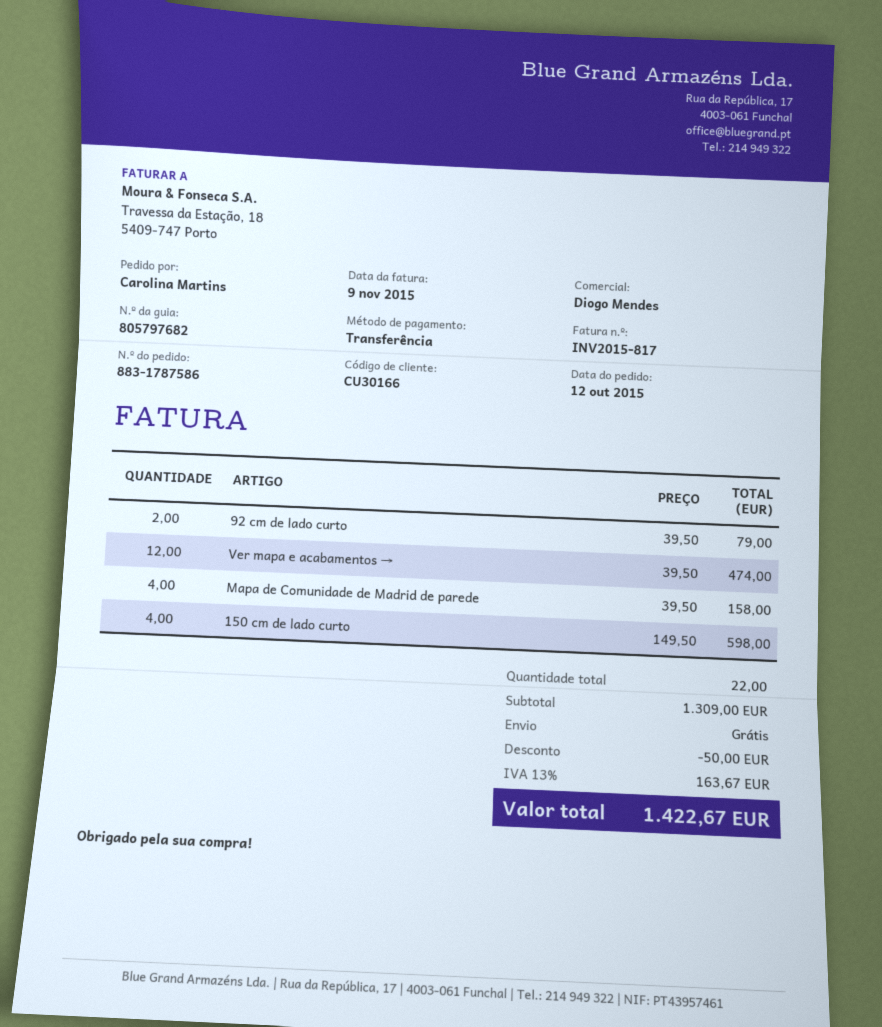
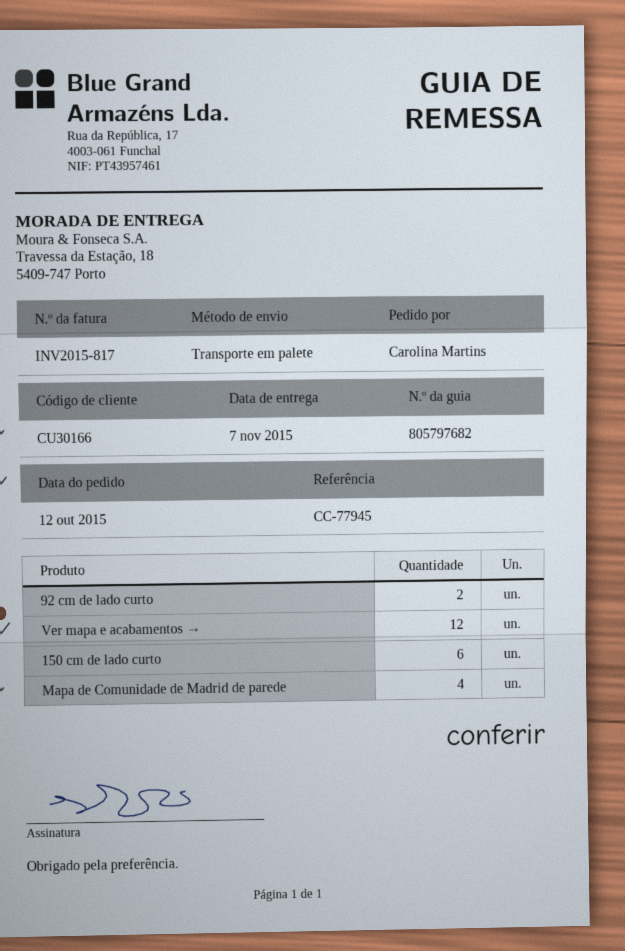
150 cm de lado curto: 4 -> 6

